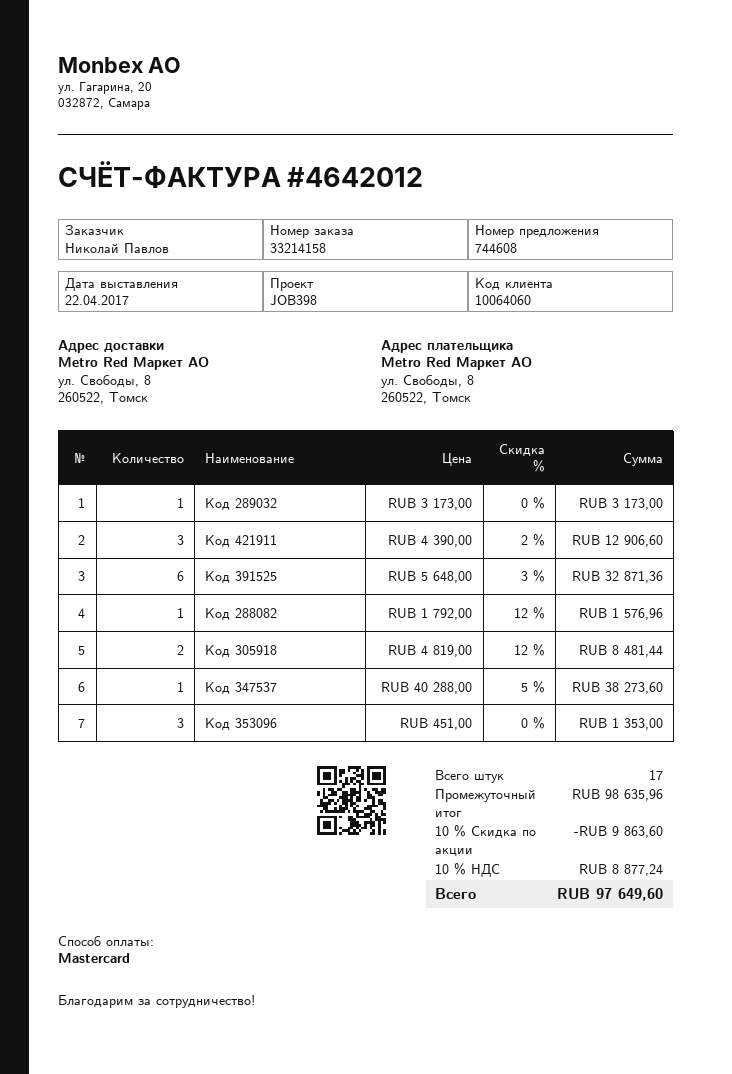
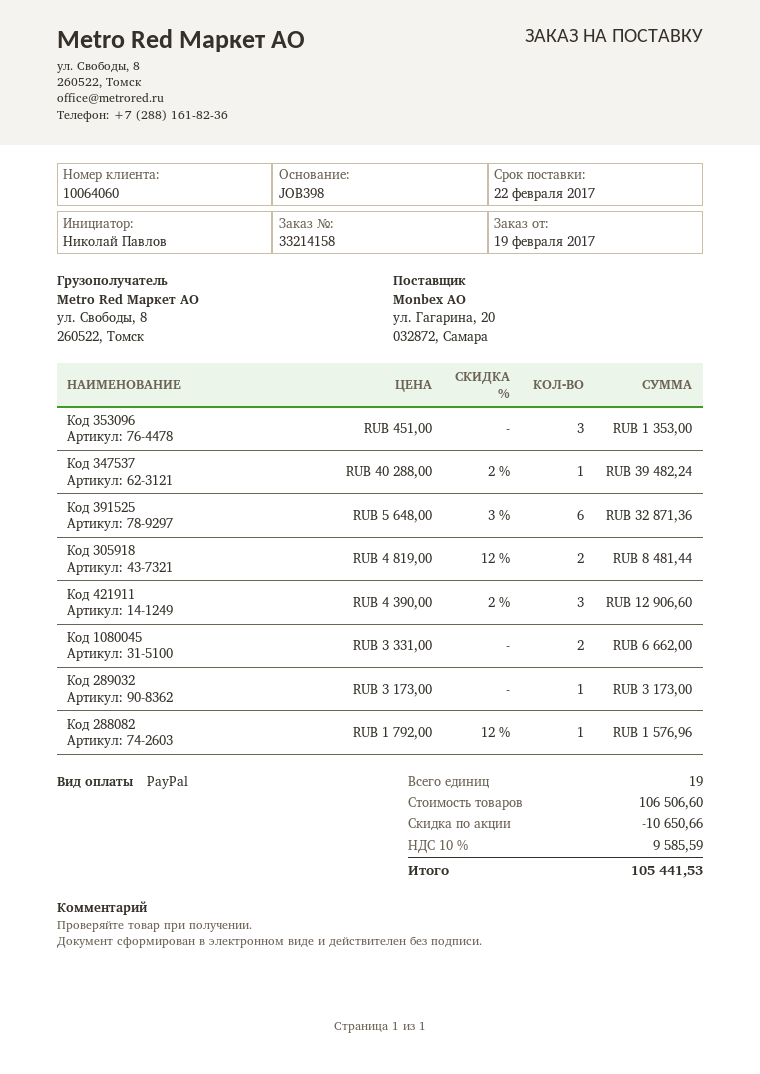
payment method: Mastercard -> PayPal
Код 347537: 1 x 40288.00 - 5% = 38273.60 -> 1 x 40288.00 - 2% = 39482.24
Код 1080045: none -> 2 x 3331.00 = 6662.00
total quantity: 17 -> 19
subtotal: 98635.96 -> 106506.60
discount: 9863.60 -> 10650.66
tax: 10% = 8877.24 -> 10% = 9585.59
total: 97649.60 -> 105441.53

